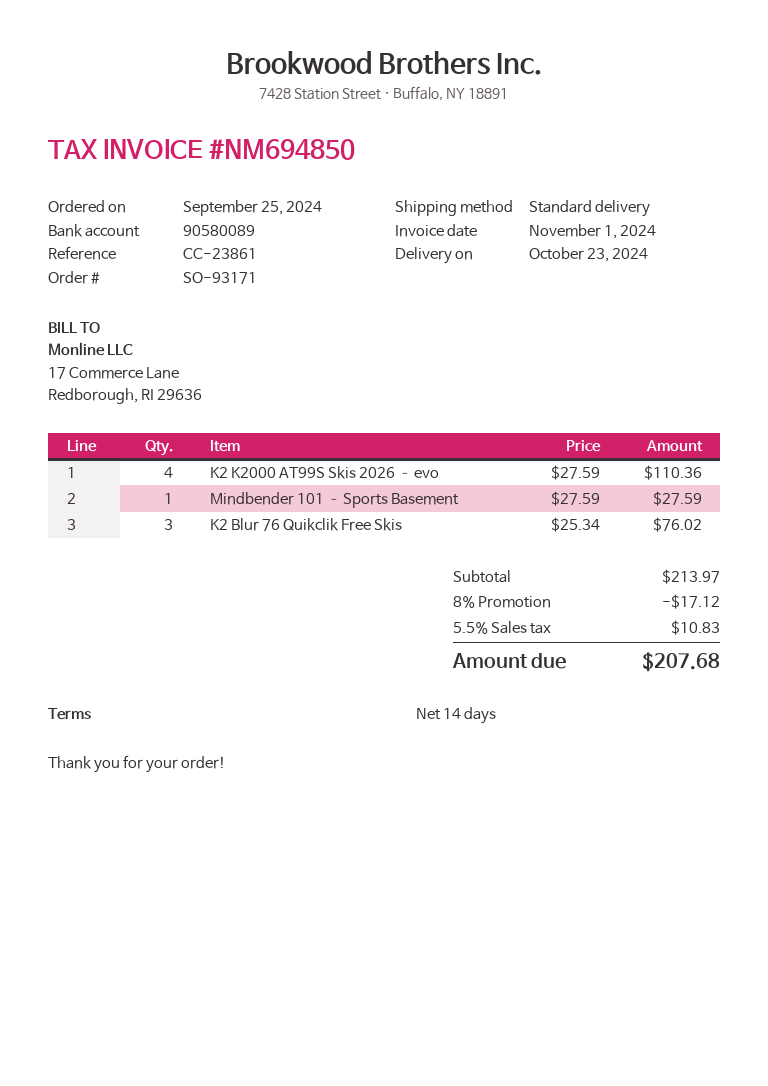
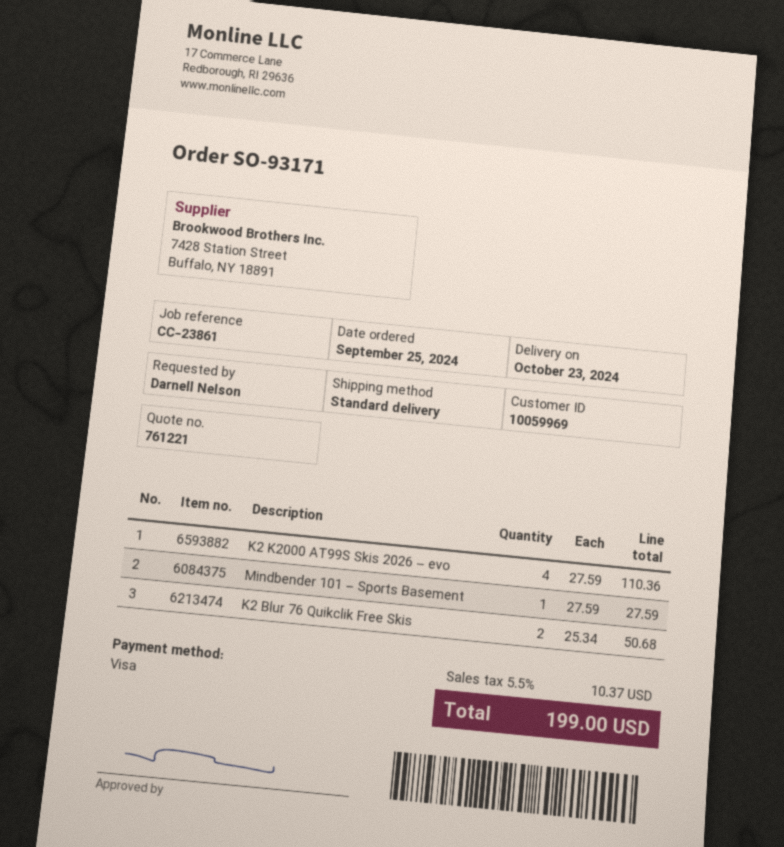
K2 Blur 76 Quikclik Free Skis: 3 x 25.34 = 76.02 -> 2 x 25.34 = 50.68
discount: 8% = 17.12 -> none
tax: 5.5% = 10.83 -> 5.5% = 10.37
total: 207.68 -> 199.00

